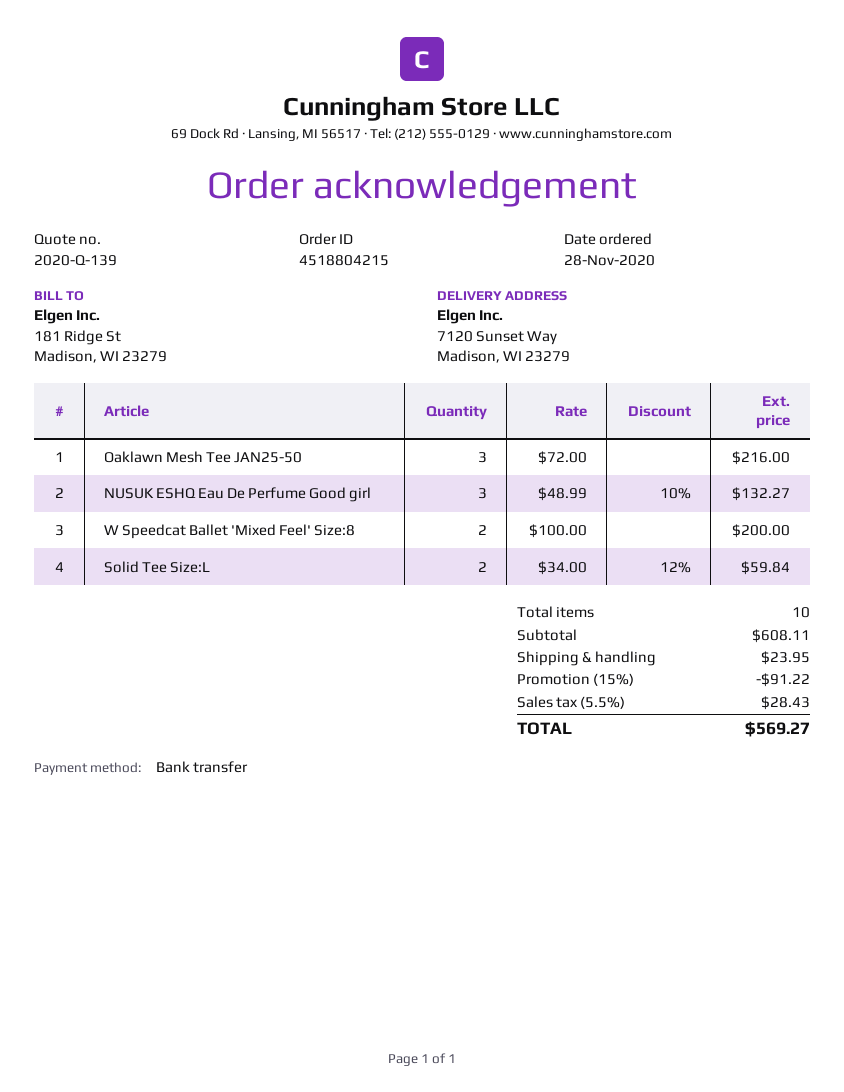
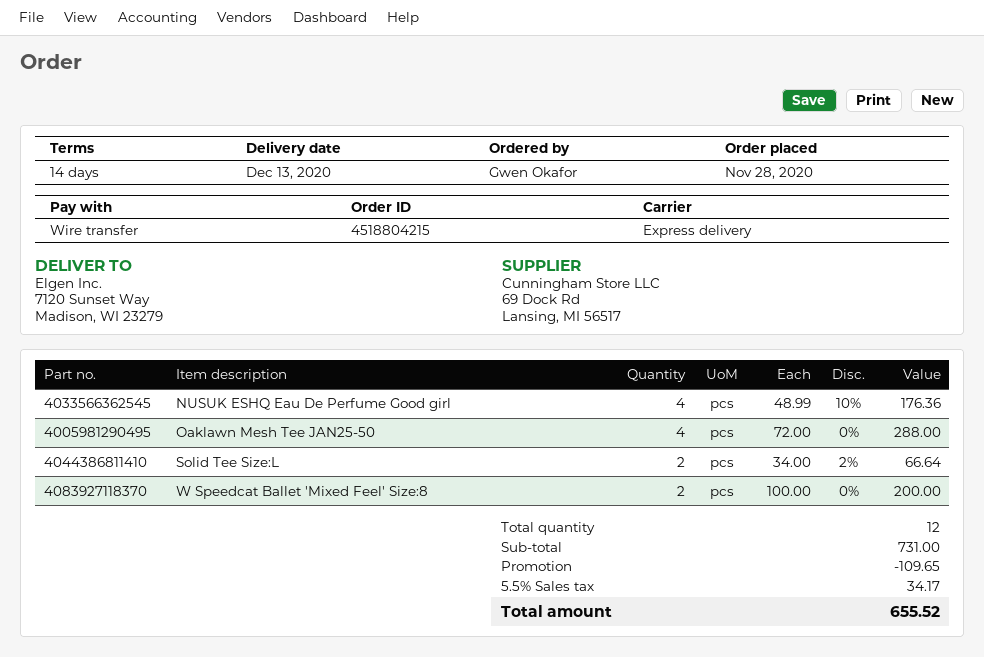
Oaklawn Mesh Tee JAN25-50: 3 x 72.00 = 216.00 -> 4 x 72.00 = 288.00
NUSUK ESHQ Eau De Perfume Good girl: 3 x 48.99 - 10% = 132.27 -> 4 x 48.99 - 10% = 176.36
Solid Tee Size:L: 2 x 34.00 - 12% = 59.84 -> 2 x 34.00 - 2% = 66.64
total quantity: 10 -> 12
subtotal: 608.11 -> 731.00
discount: 91.22 -> 109.65
shipping: 23.95 -> none
tax: 5.5% = 28.43 -> 5.5% = 34.17
total: 569.27 -> 655.52

